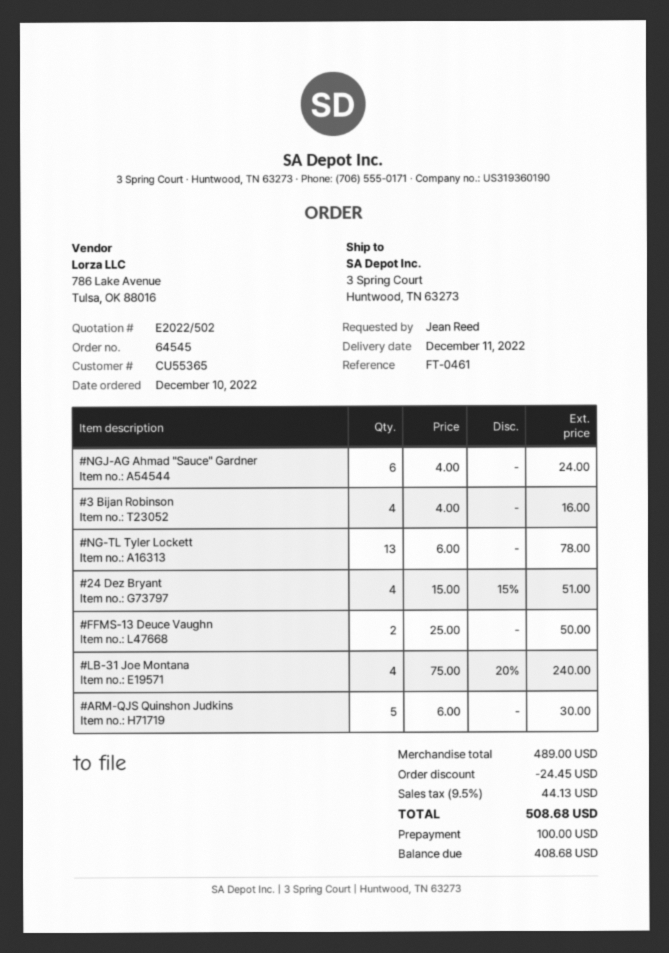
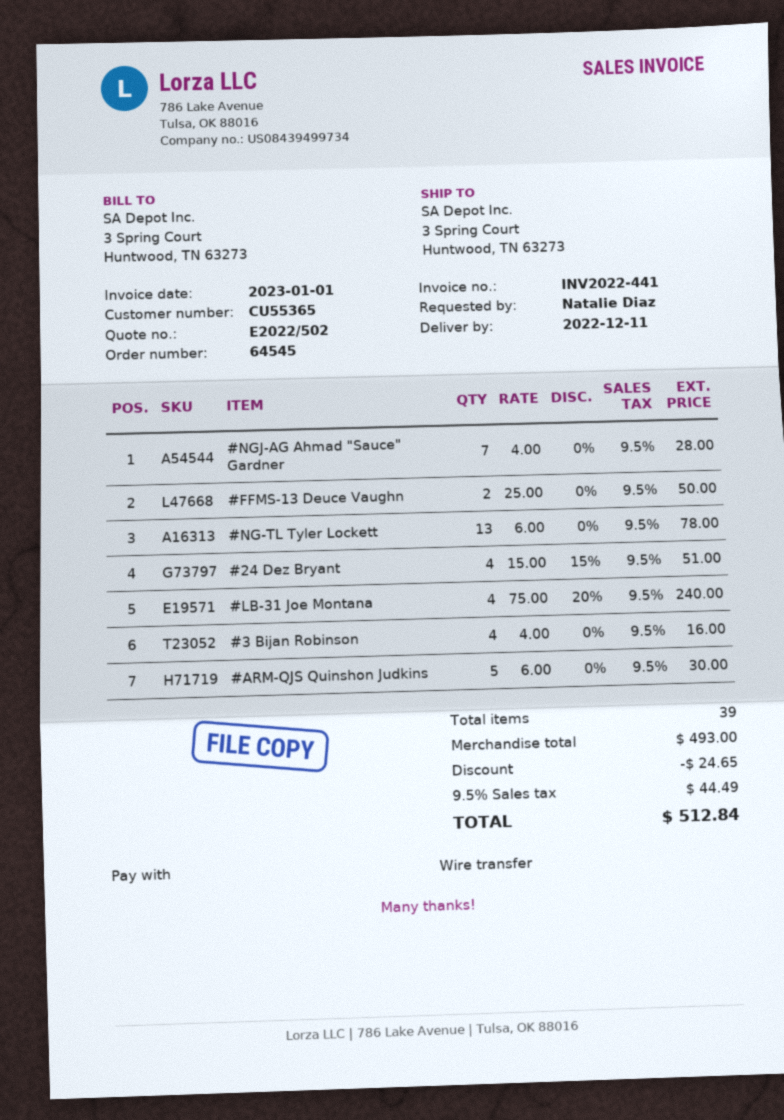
ordered by: Jean Reed -> Natalie Diaz
#NGJ-AG Ahmad "Sauce" Gardner: 6 x 4.00 = 24.00 -> 7 x 4.00 = 28.00
subtotal: 489.00 -> 493.00
discount: 24.45 -> 24.65
tax: 9.5% = 44.13 -> 9.5% = 44.49
total: 508.68 -> 512.84

